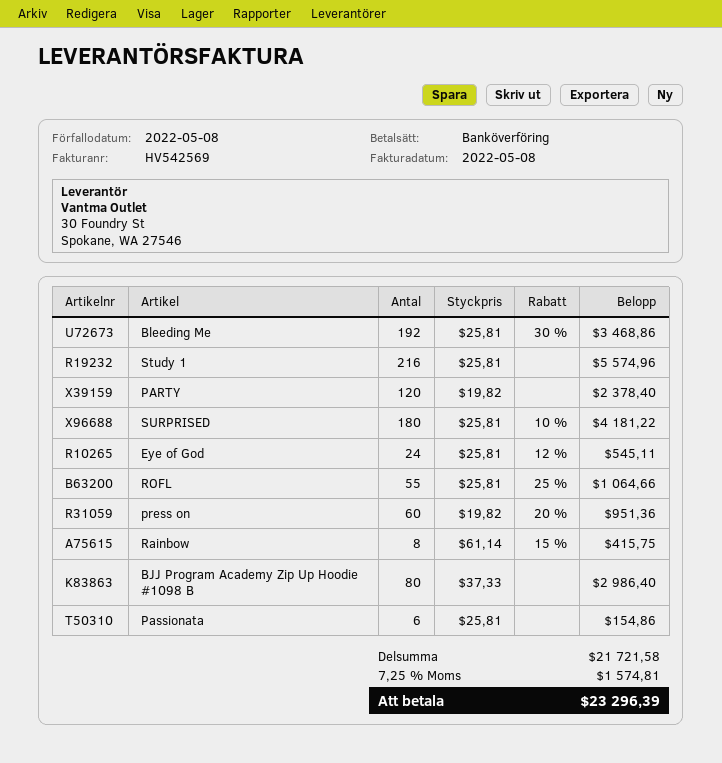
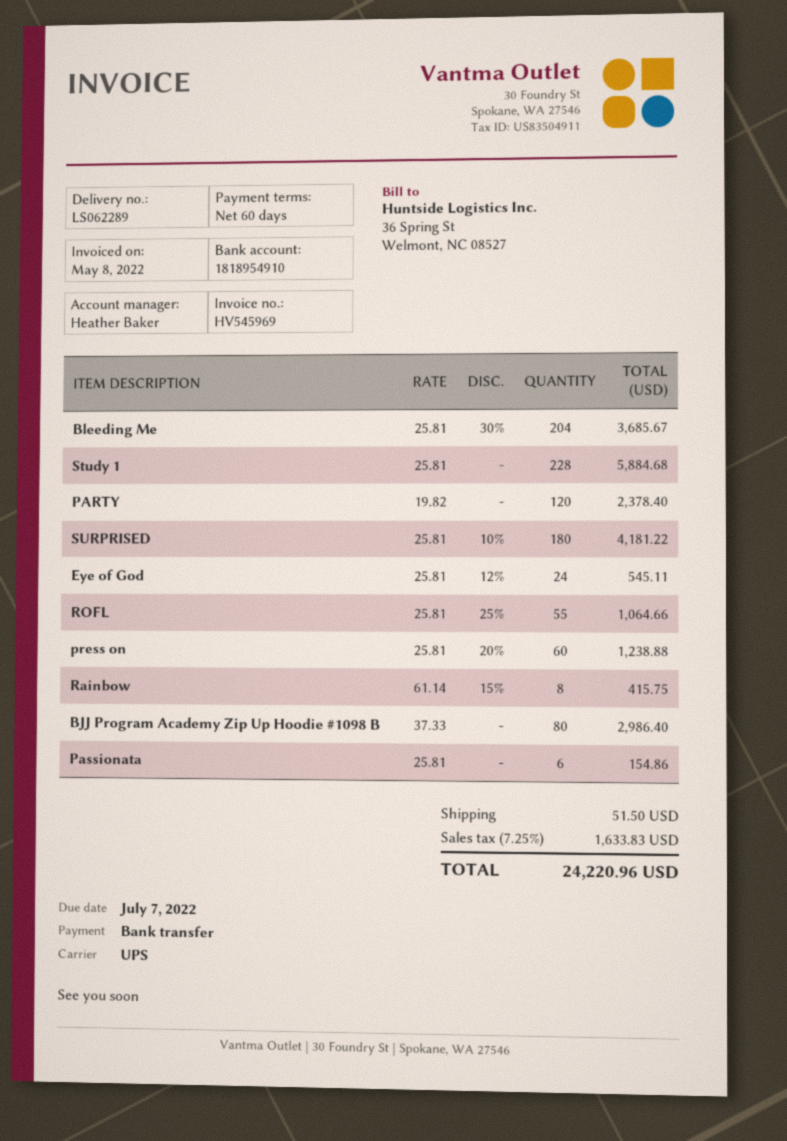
invoice number: HV542569 -> HV545969
due date: 2022-05-08 -> 2022-07-07
Bleeding Me: 192 x 25.81 - 30% = 3468.86 -> 204 x 25.81 - 30% = 3685.67
Study 1: 216 x 25.81 = 5574.96 -> 228 x 25.81 = 5884.68
press on: 60 x 19.82 - 20% = 951.36 -> 60 x 25.81 - 20% = 1238.88
shipping: none -> 51.50
tax: 7.25% = 1574.81 -> 7.25% = 1633.83
total: 23296.39 -> 24220.96

